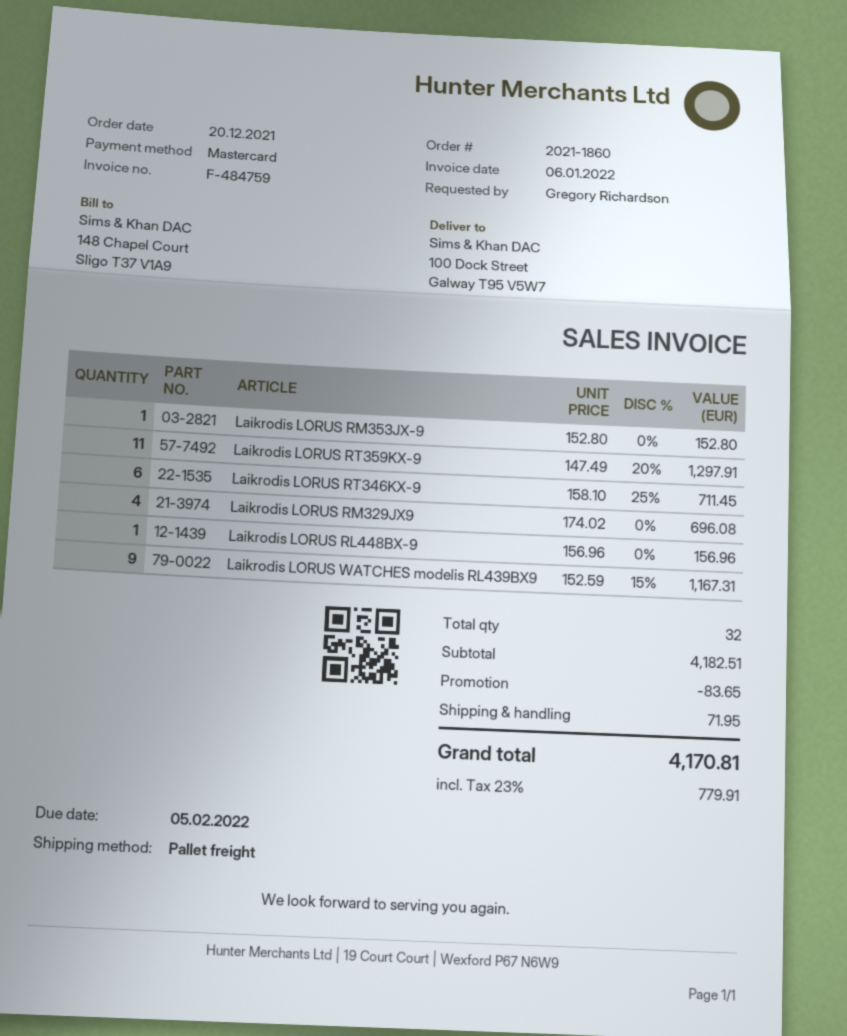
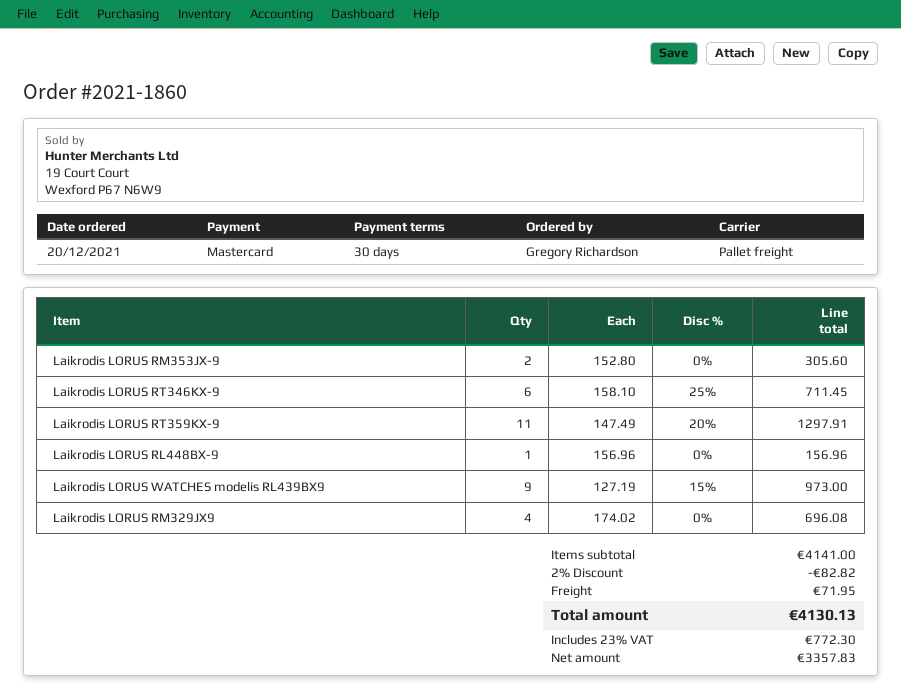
Laikrodis LORUS RM353JX-9: 1 x 152.80 = 152.80 -> 2 x 152.80 = 305.60
Laikrodis LORUS WATCHES modelis RL439BX9: 9 x 152.59 - 15% = 1167.31 -> 9 x 127.19 - 15% = 973.00
subtotal: 4182.51 -> 4141.00
discount: 83.65 -> 82.82
tax: 23% = 779.91 -> 23% = 772.30
total: 4170.81 -> 4130.13

